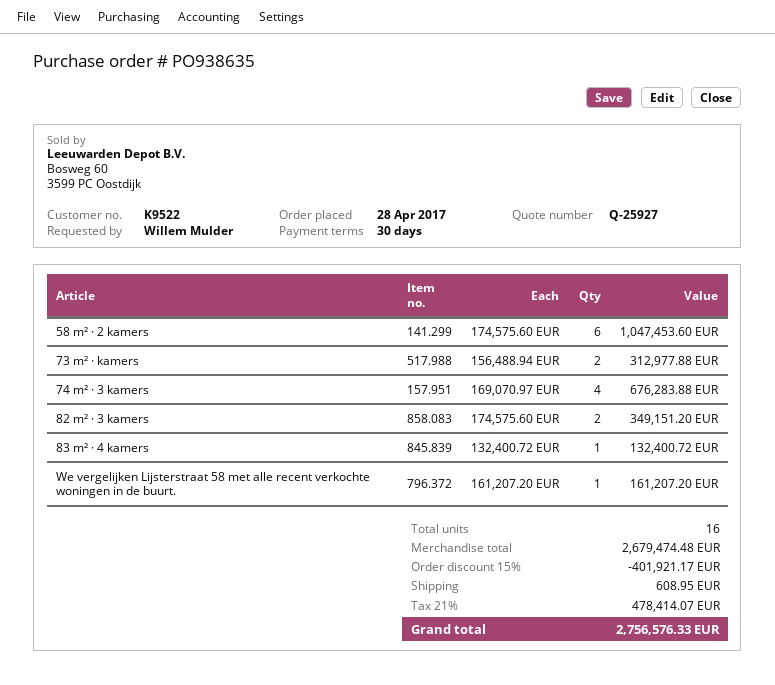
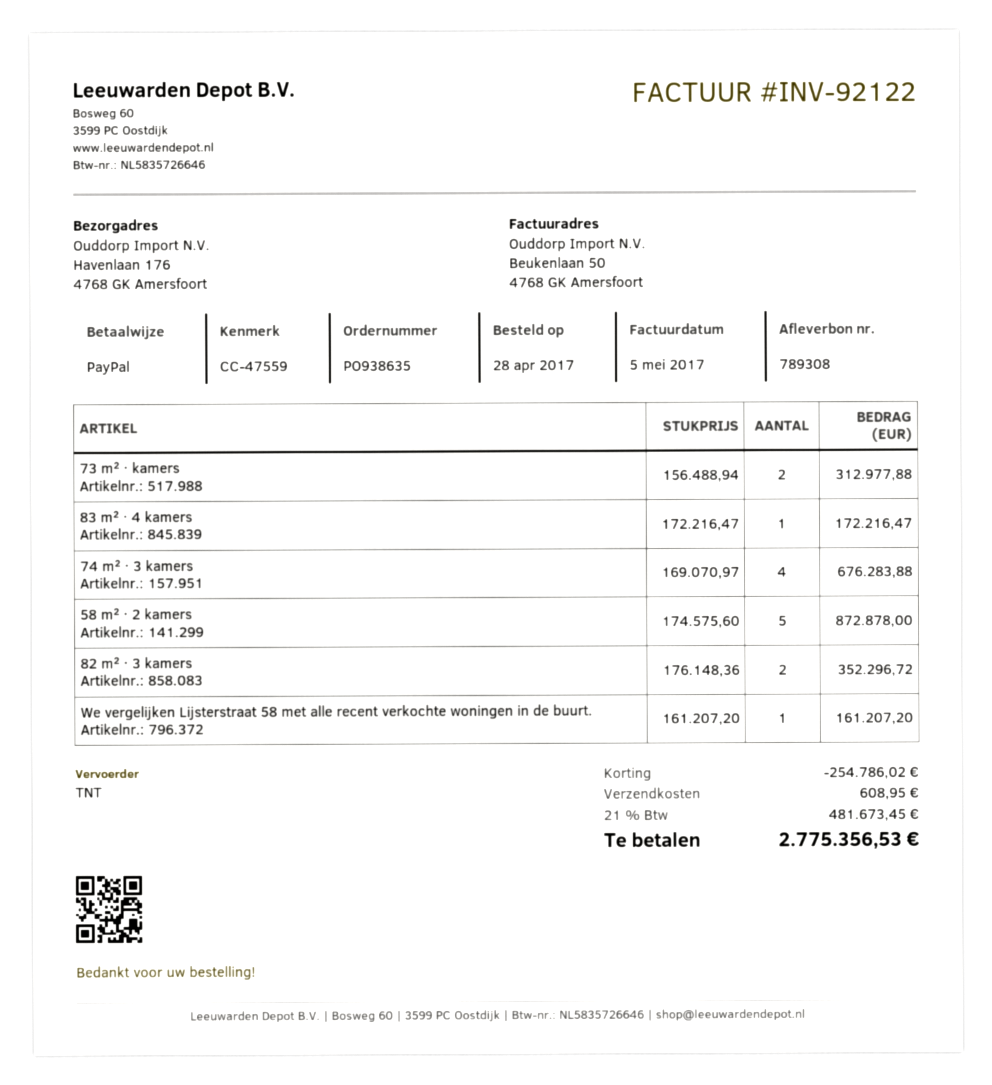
58 m² · 2 kamers: 6 x 174575.60 = 1047453.60 -> 5 x 174575.60 = 872878.00
82 m² · 3 kamers: 2 x 174575.60 = 349151.20 -> 2 x 176148.36 = 352296.72
83 m² · 4 kamers: 1 x 132400.72 = 132400.72 -> 1 x 172216.47 = 172216.47
discount: 401921.17 -> 254786.02
tax: 21% = 478414.07 -> 21% = 481673.45
total: 2756576.33 -> 2775356.53

